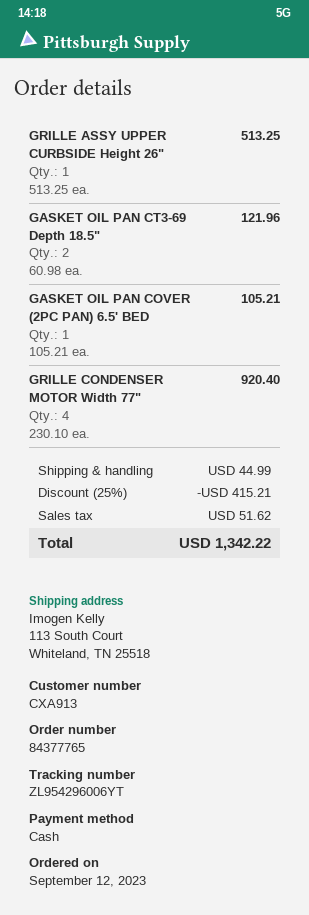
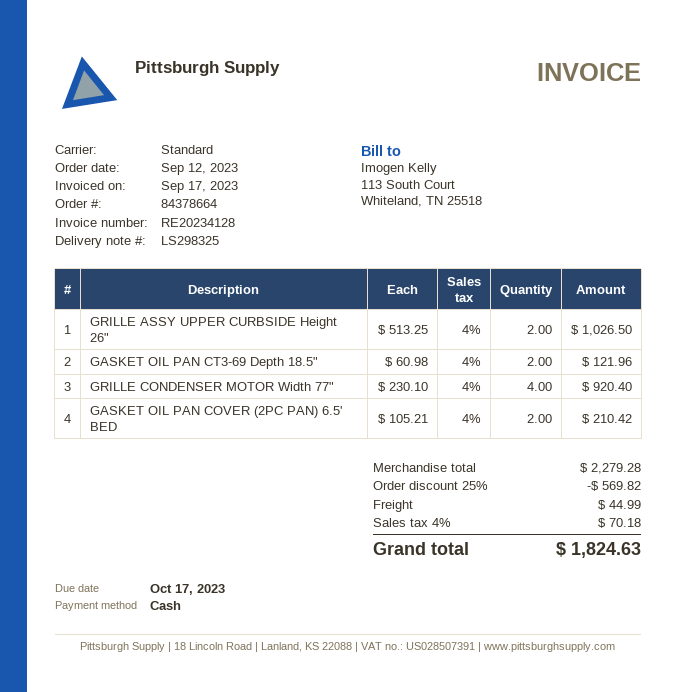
order number: 84377765 -> 84378664
GRILLE ASSY UPPER CURBSIDE Height 26": 1 x 513.25 = 513.25 -> 2 x 513.25 = 1026.50
GASKET OIL PAN COVER (2PC PAN) 6.5' BED: 1 x 105.21 = 105.21 -> 2 x 105.21 = 210.42
discount: 25% = 415.21 -> 25% = 569.82
tax: 51.62 -> 70.18
total: 1342.22 -> 1824.63

